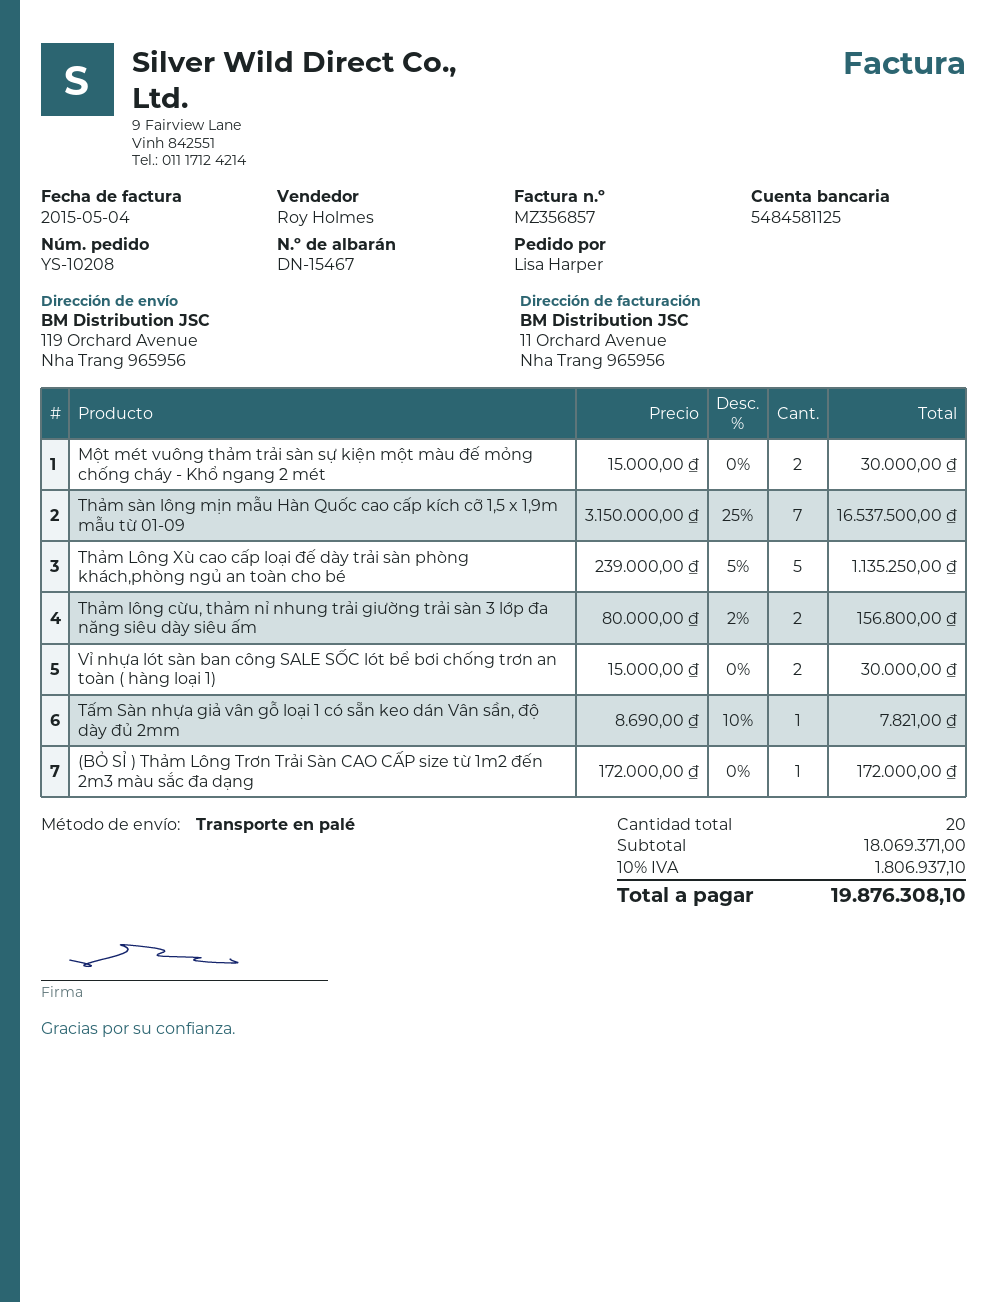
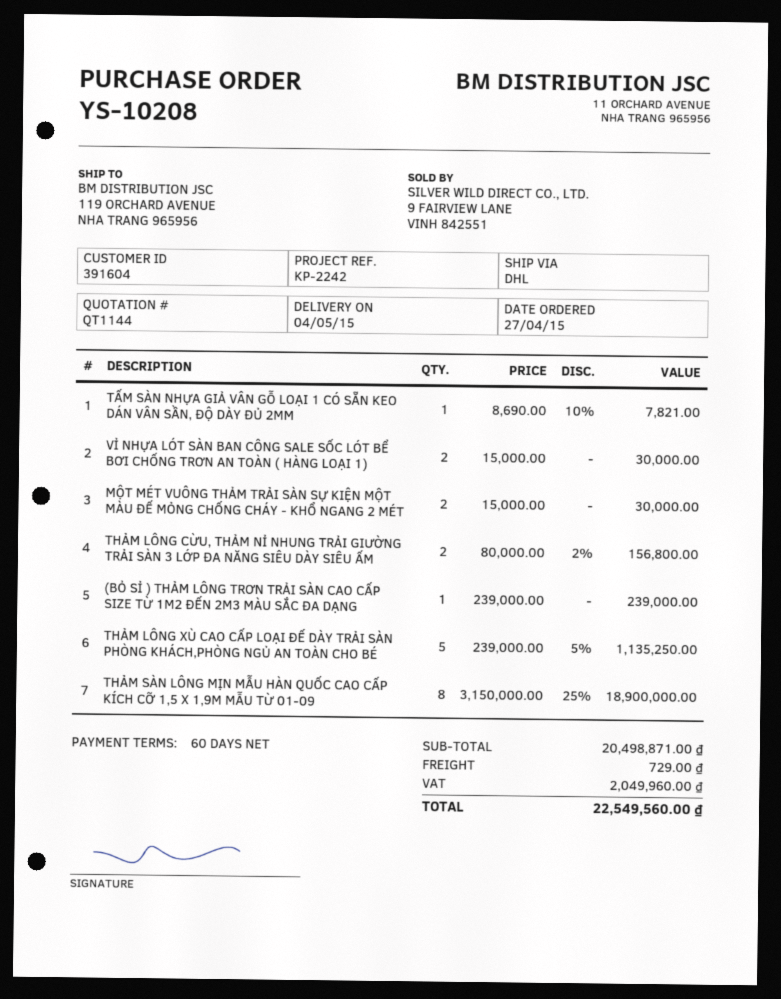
shipping method: pallet freight -> DHL
Thảm sàn lông mịn mẫu Hàn Quốc cao cấp kích cỡ 1,5 x 1,9m mẫu từ 01-09: 7 x 3150000.00 - 25% = 16537500.00 -> 8 x 3150000.00 - 25% = 18900000.00
(BỎ SỈ ) Thảm Lông Trơn Trải Sàn CAO CẤP size từ 1m2 đến 2m3 màu sắc đa dạng: 1 x 172000.00 = 172000.00 -> 1 x 239000.00 = 239000.00
subtotal: 18069371.00 -> 20498871.00
shipping: none -> 729.00
tax: 1806937.10 -> 2049960.00
total: 19876308.10 -> 22549560.00

